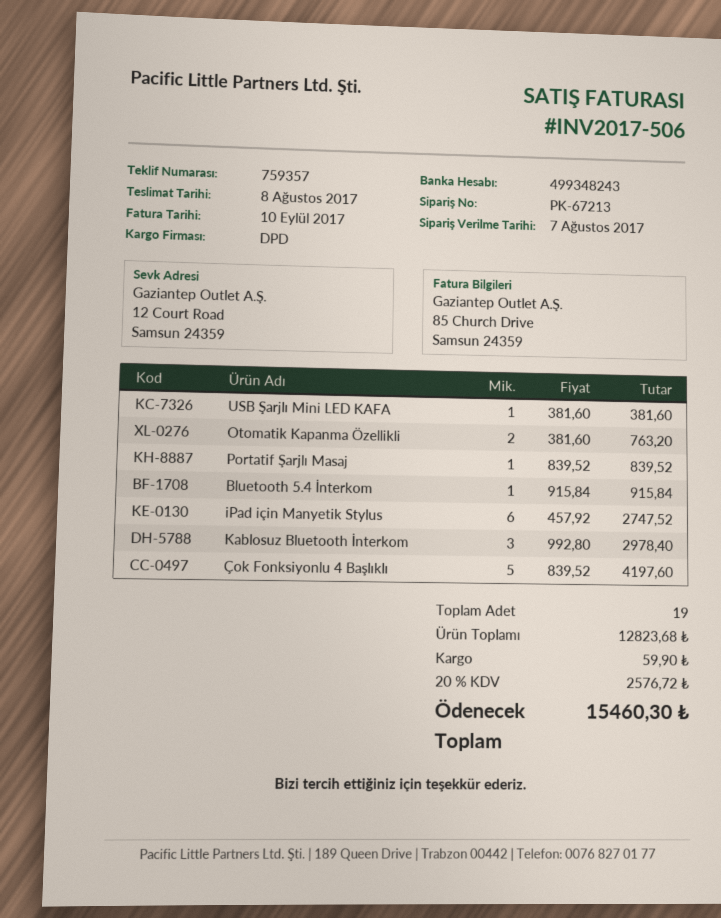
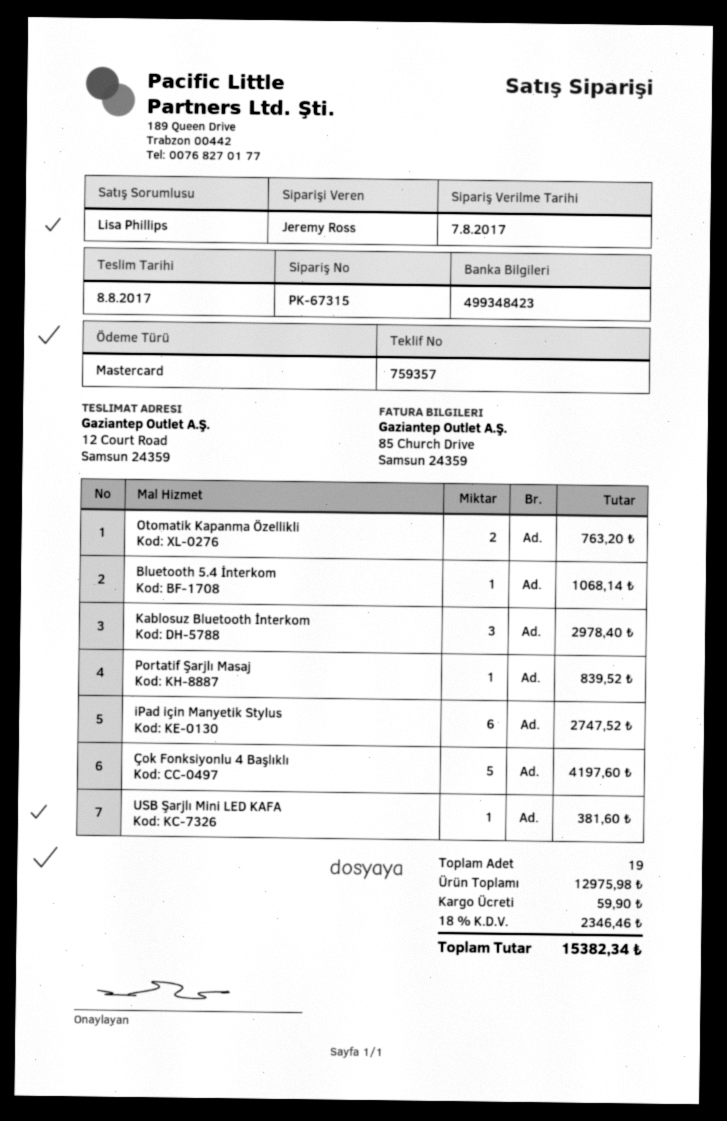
order number: PK-67213 -> PK-67315
bank account: 499348243 -> 499348423
Bluetooth 5.4 İnterkom: 1 for 915.84 -> 1 for 1068.14
subtotal: 12823.68 -> 12975.98
tax: 20% = 2576.72 -> 18% = 2346.46
total: 15460.30 -> 15382.34

